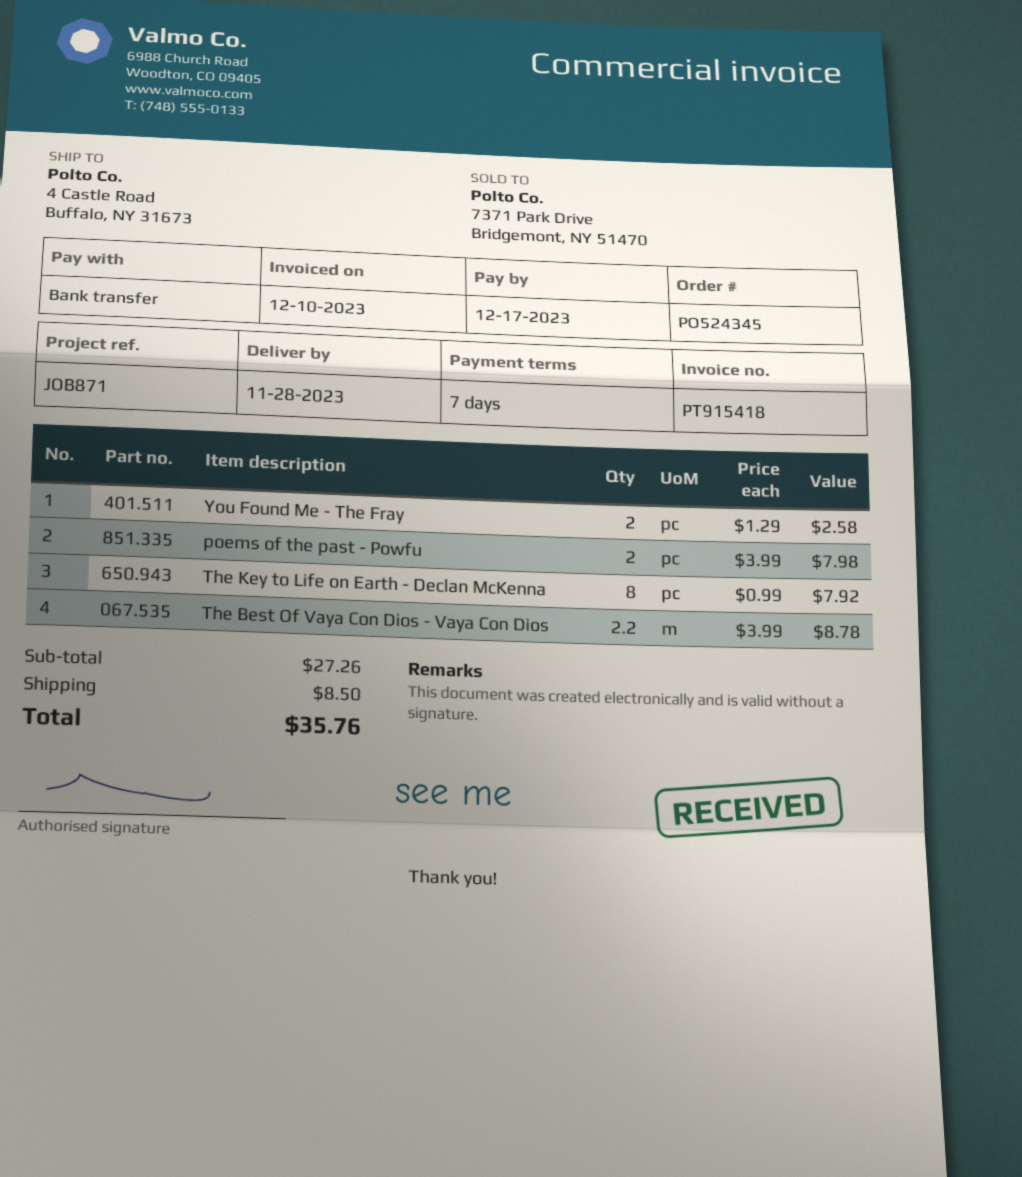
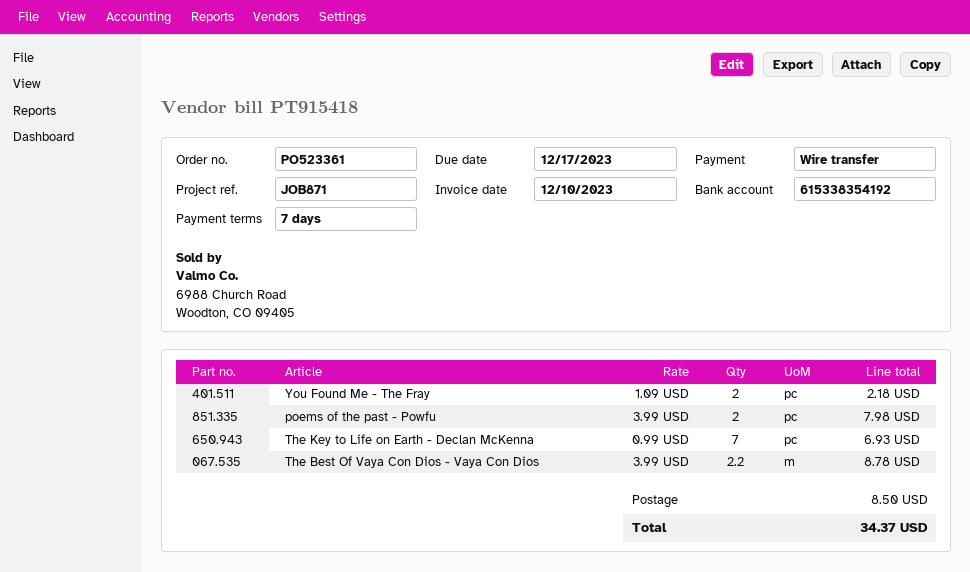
order number: PO524345 -> PO523361
You Found Me - The Fray: 2 x 1.29 = 2.58 -> 2 x 1.09 = 2.18
The Key to Life on Earth - Declan McKenna: 8 x 0.99 = 7.92 -> 7 x 0.99 = 6.93
total: 35.76 -> 34.37

